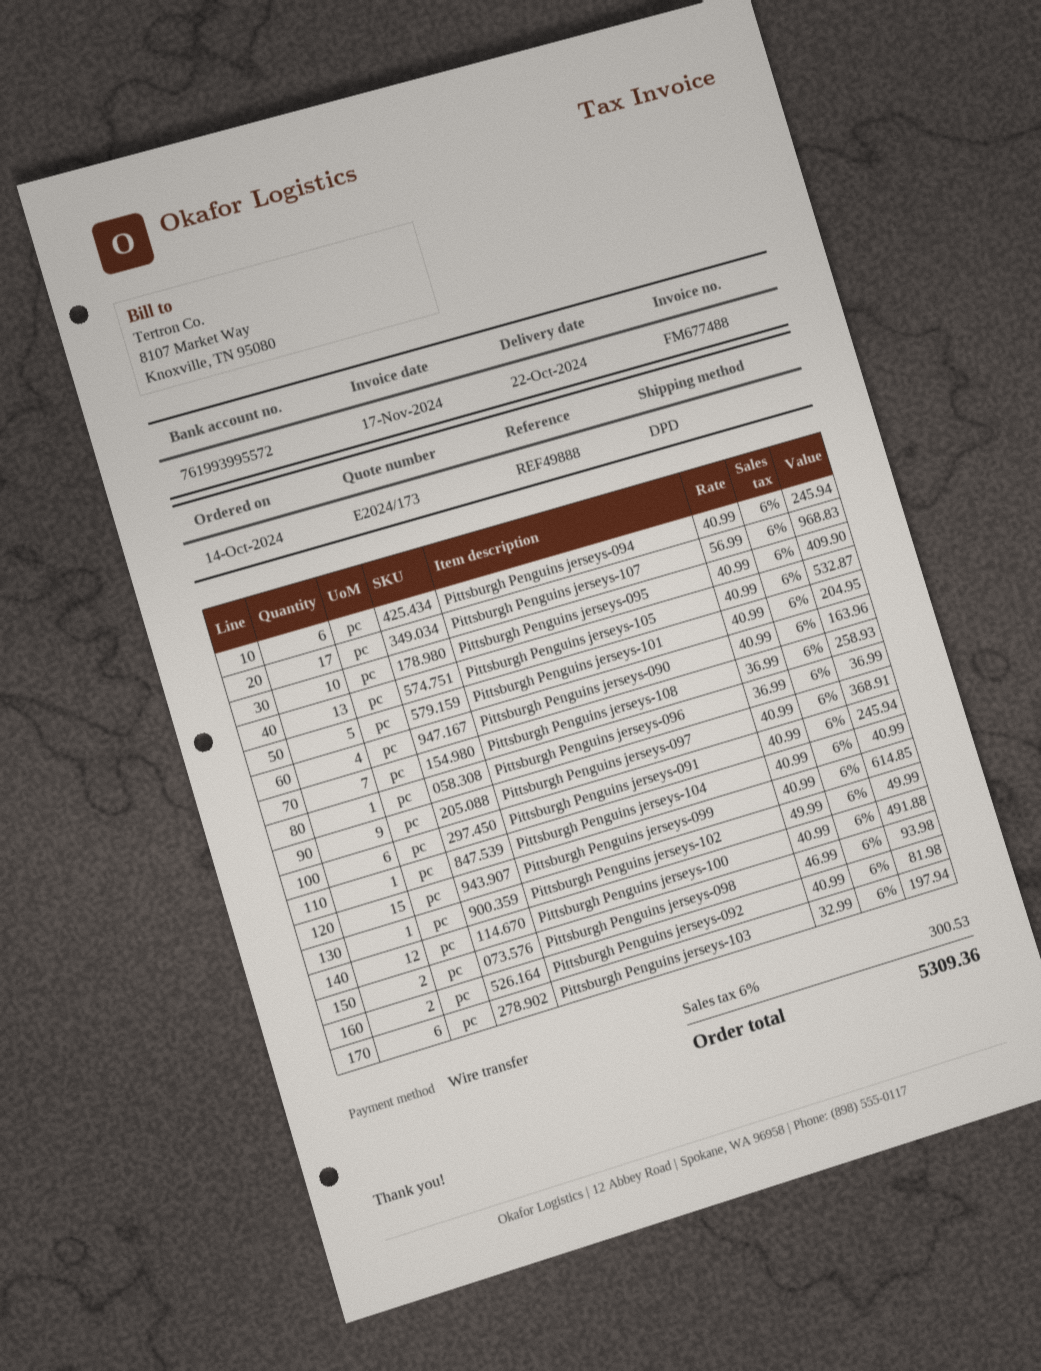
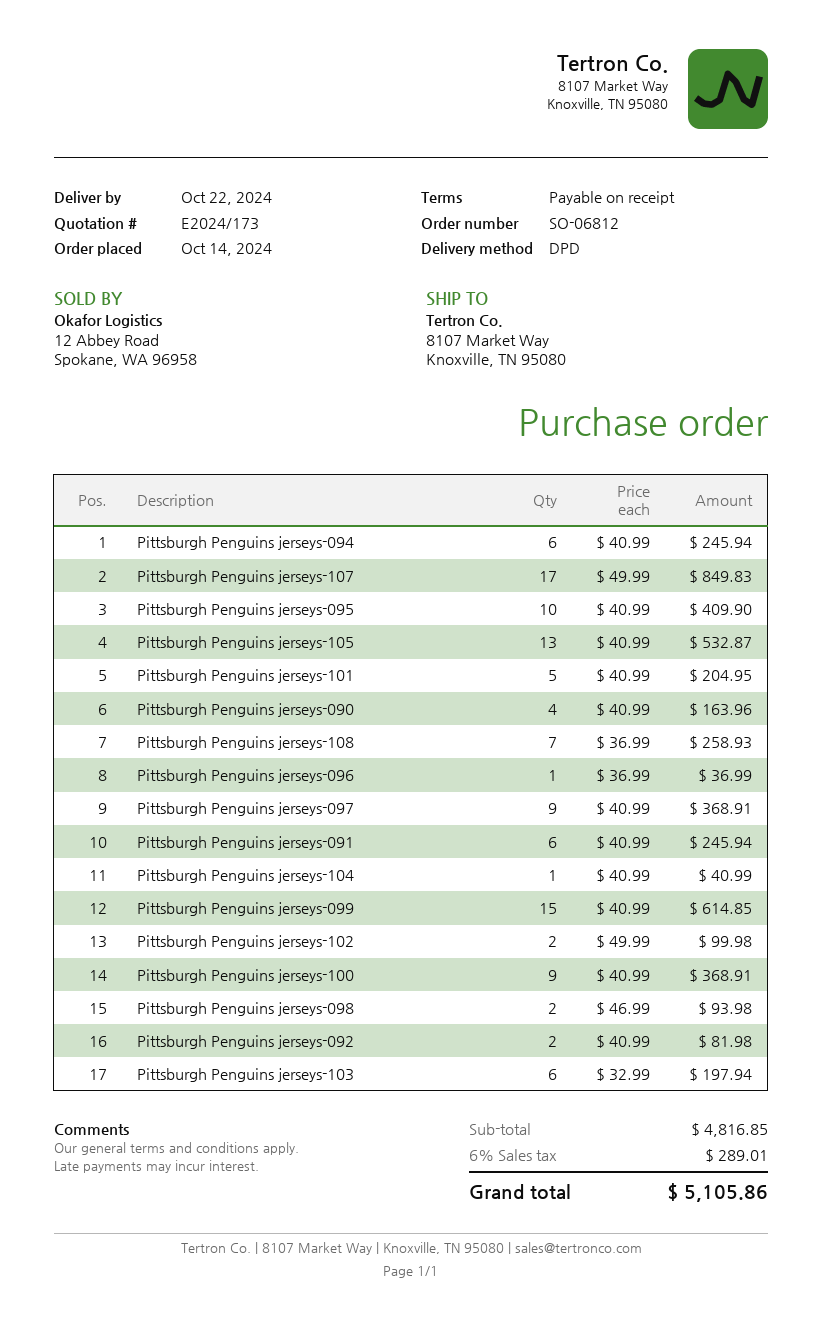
Pittsburgh Penguins jerseys-107: 17 x 56.99 = 968.83 -> 17 x 49.99 = 849.83
Pittsburgh Penguins jerseys-102: 1 x 49.99 = 49.99 -> 2 x 49.99 = 99.98
Pittsburgh Penguins jerseys-100: 12 x 40.99 = 491.88 -> 9 x 40.99 = 368.91
tax: 6% = 300.53 -> 6% = 289.01
total: 5309.36 -> 5105.86

